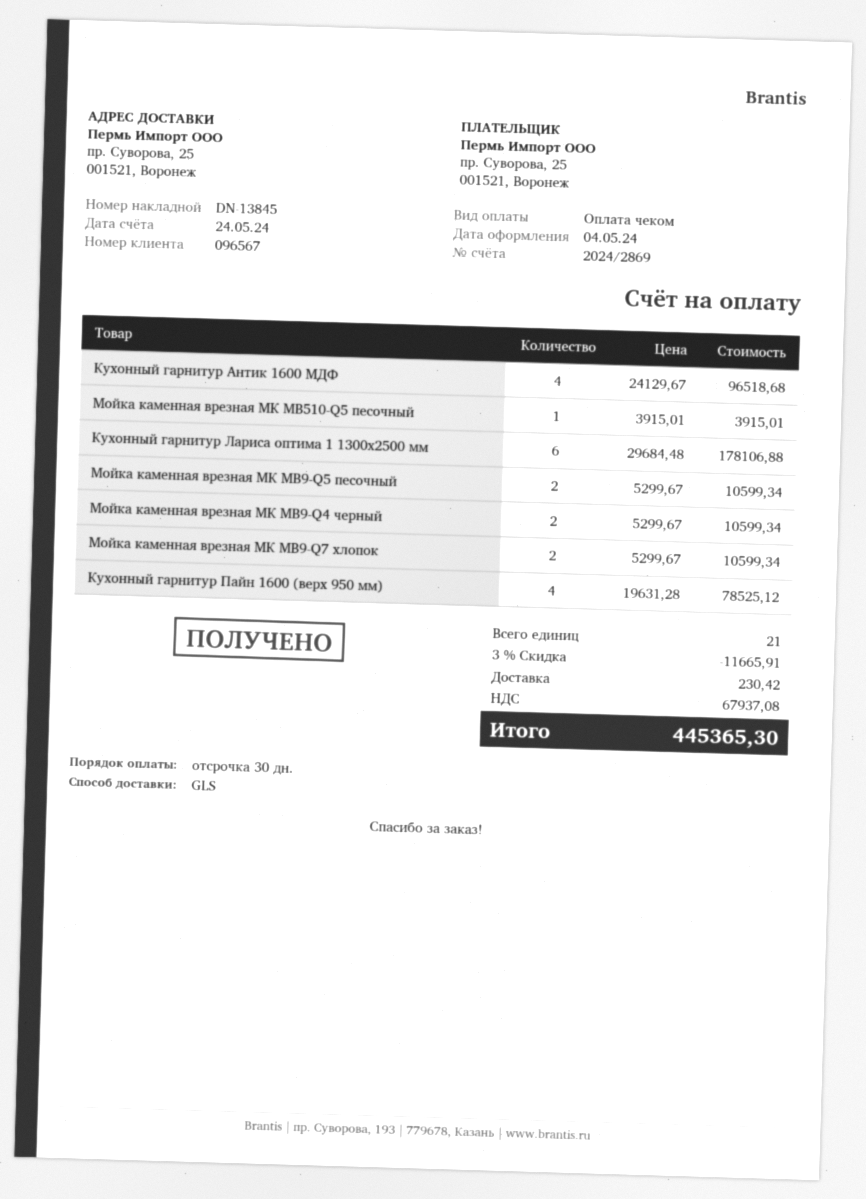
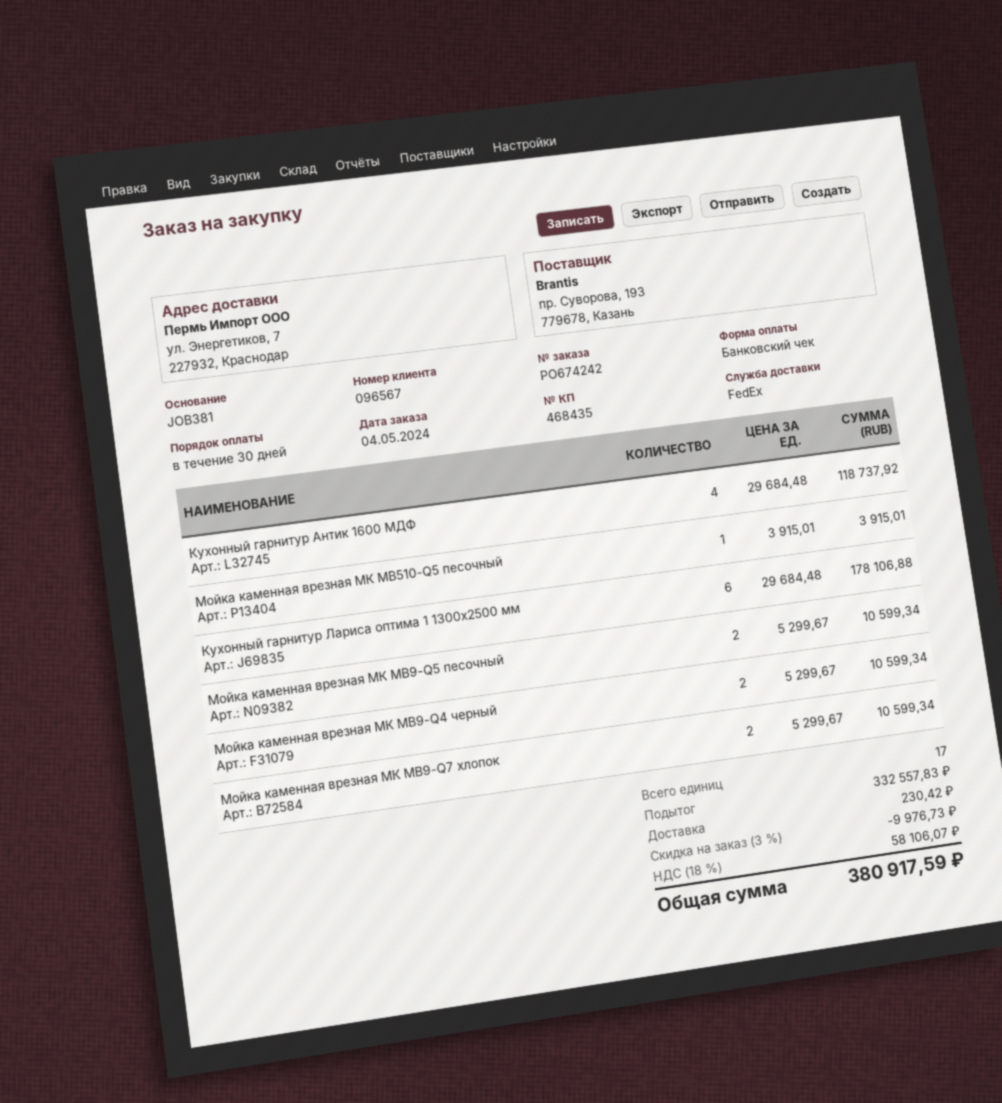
shipping method: GLS -> FedEx
ship to: пр. Суворова, 25, 001521, Воронеж -> ул. Энергетиков, 7, 227932, Краснодар
Кухонный гарнитур Антик 1600 МДФ: 4 x 24129.67 = 96518.68 -> 4 x 29684.48 = 118737.92
Кухонный гарнитур Пайн 1600 (верх 950 мм): 4 x 19631.28 = 78525.12 -> none
total quantity: 21 -> 17
discount: 3% = 11665.91 -> 3% = 9976.73
tax: 67937.08 -> 58106.07
total: 445365.30 -> 380917.59

